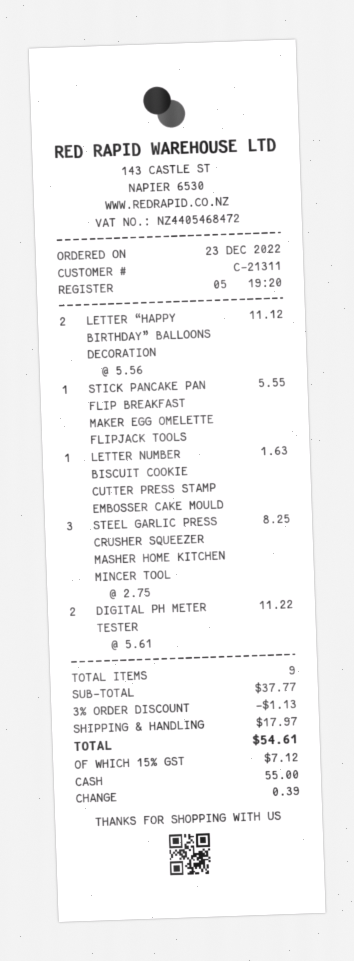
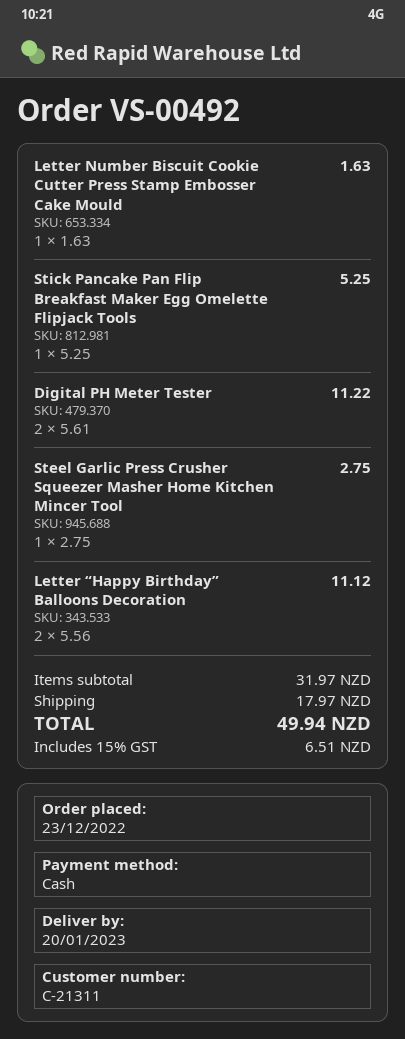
STICK PANCAKE PAN FLIP BREAKFAST MAKER EGG OMELETTE FLIPJACK TOOLS: 1 x 5.55 = 5.55 -> 1 x 5.25 = 5.25
STEEL GARLIC PRESS CRUSHER SQUEEZER MASHER HOME KITCHEN MINCER TOOL: 3 x 2.75 = 8.25 -> 1 x 2.75 = 2.75
subtotal: 37.77 -> 31.97
discount: 3% = 1.13 -> none
tax: 15% = 7.12 -> 15% = 6.51
total: 54.61 -> 49.94

